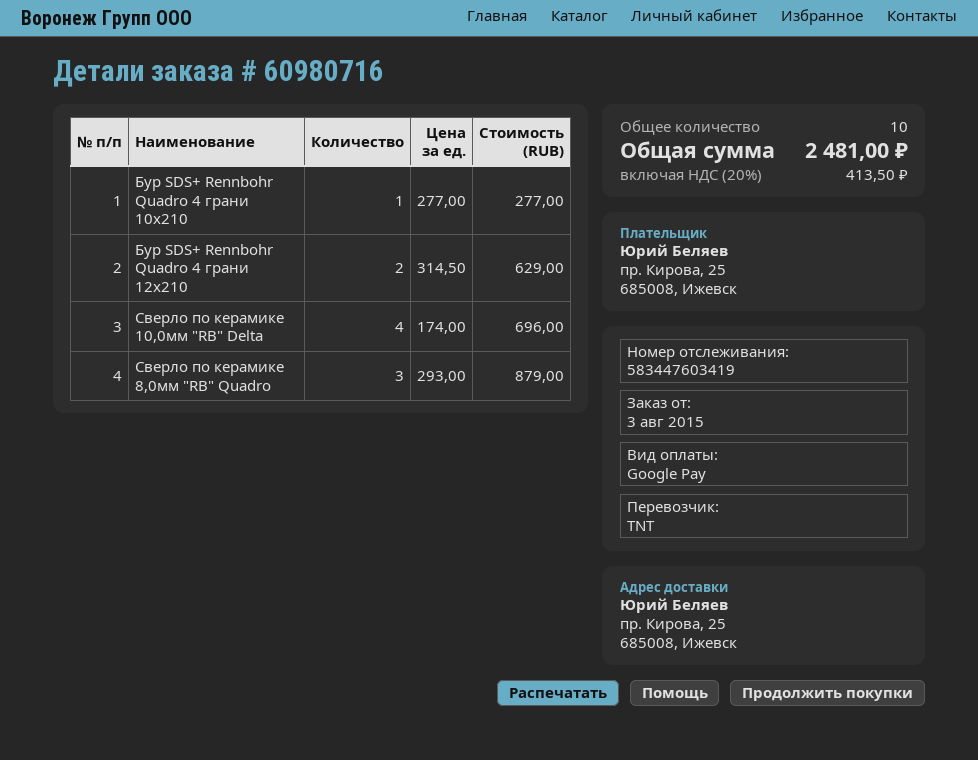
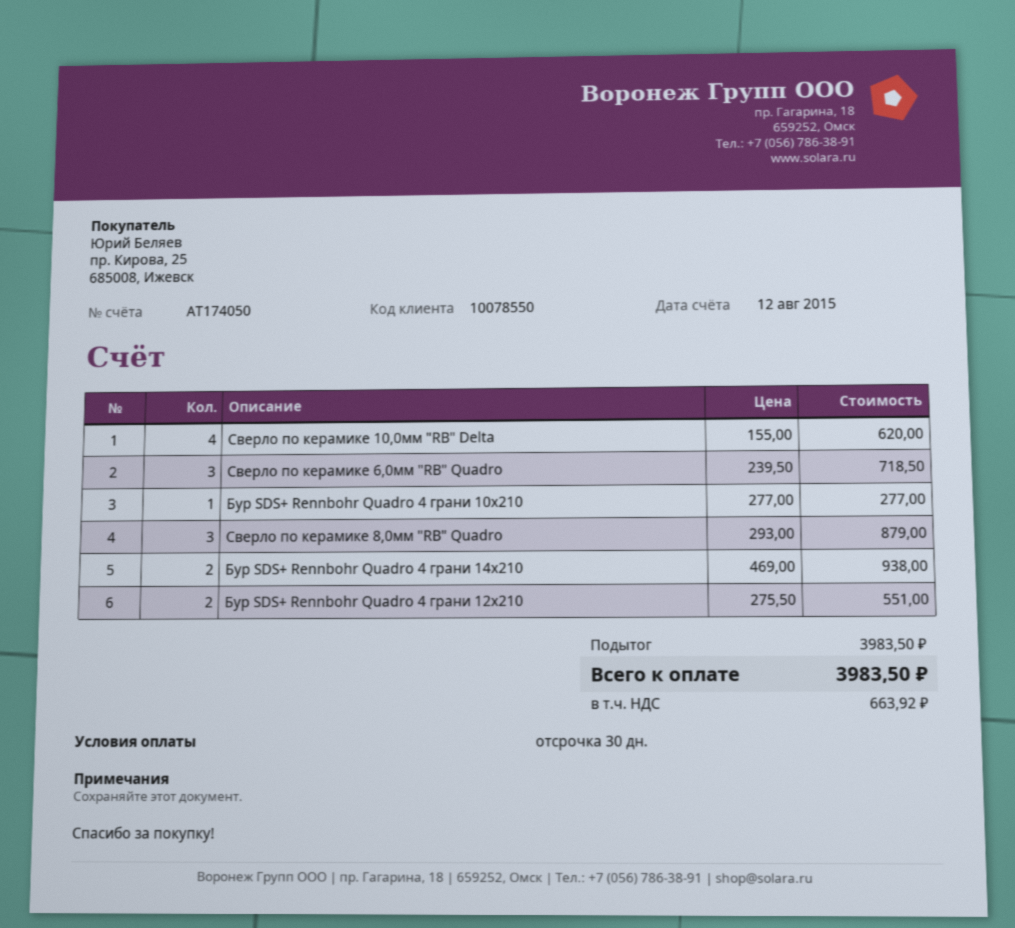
Бур SDS+ Rennbohr Quadro 4 грани 12x210: 2 x 314.50 = 629.00 -> 2 x 275.50 = 551.00
Сверло по керамике 10,0мм "RB" Delta: 4 x 174.00 = 696.00 -> 4 x 155.00 = 620.00
Сверло по керамике 6,0мм "RB" Quadro: none -> 3 x 239.50 = 718.50
Бур SDS+ Rennbohr Quadro 4 грани 14x210: none -> 2 x 469.00 = 938.00
tax: 413.50 -> 663.92
total: 2481.00 -> 3983.50

